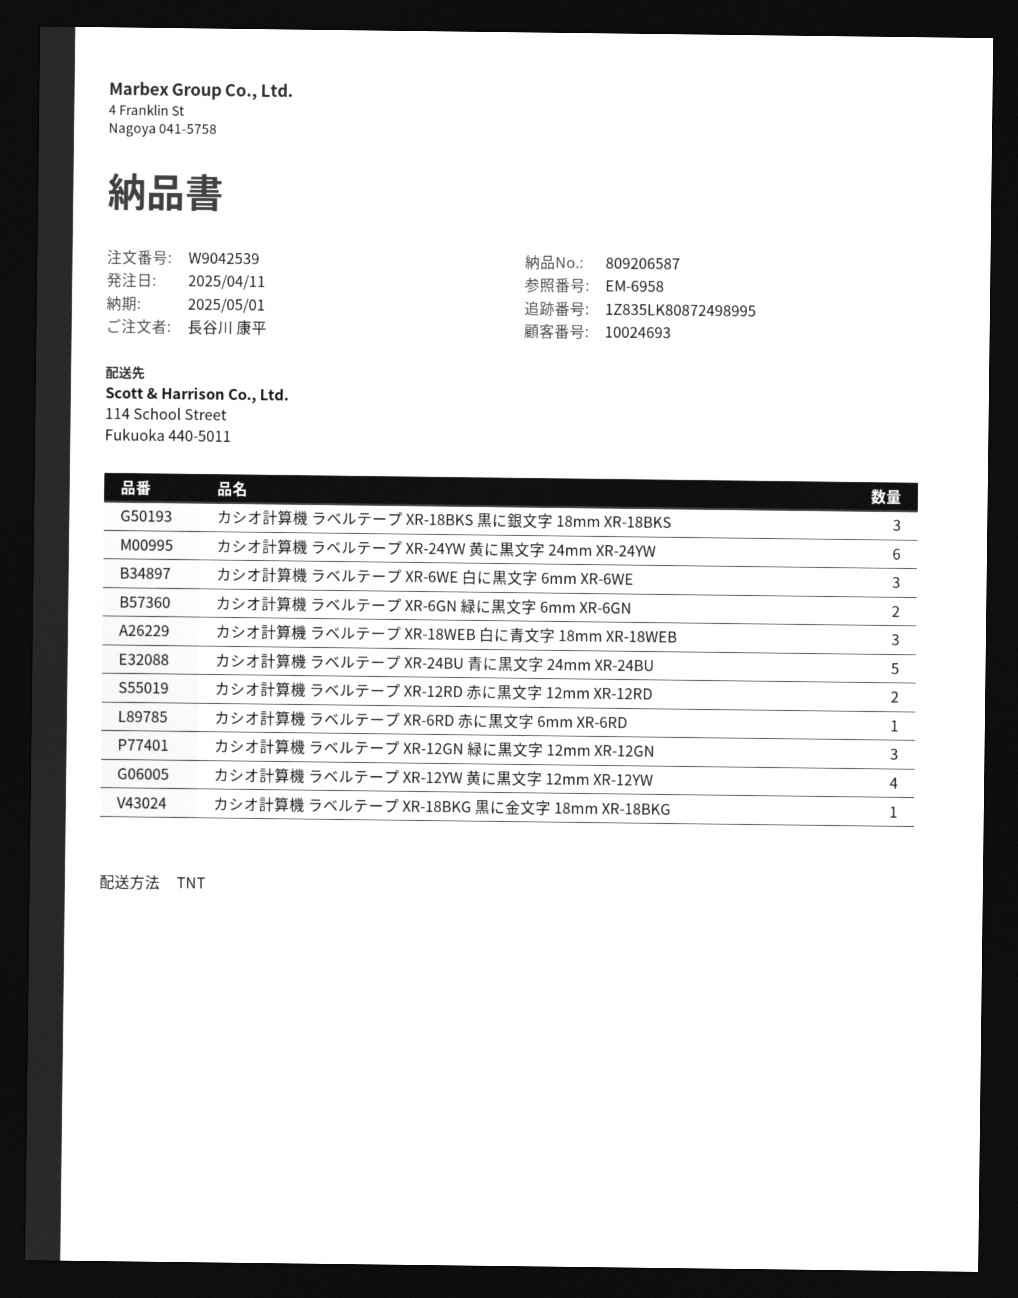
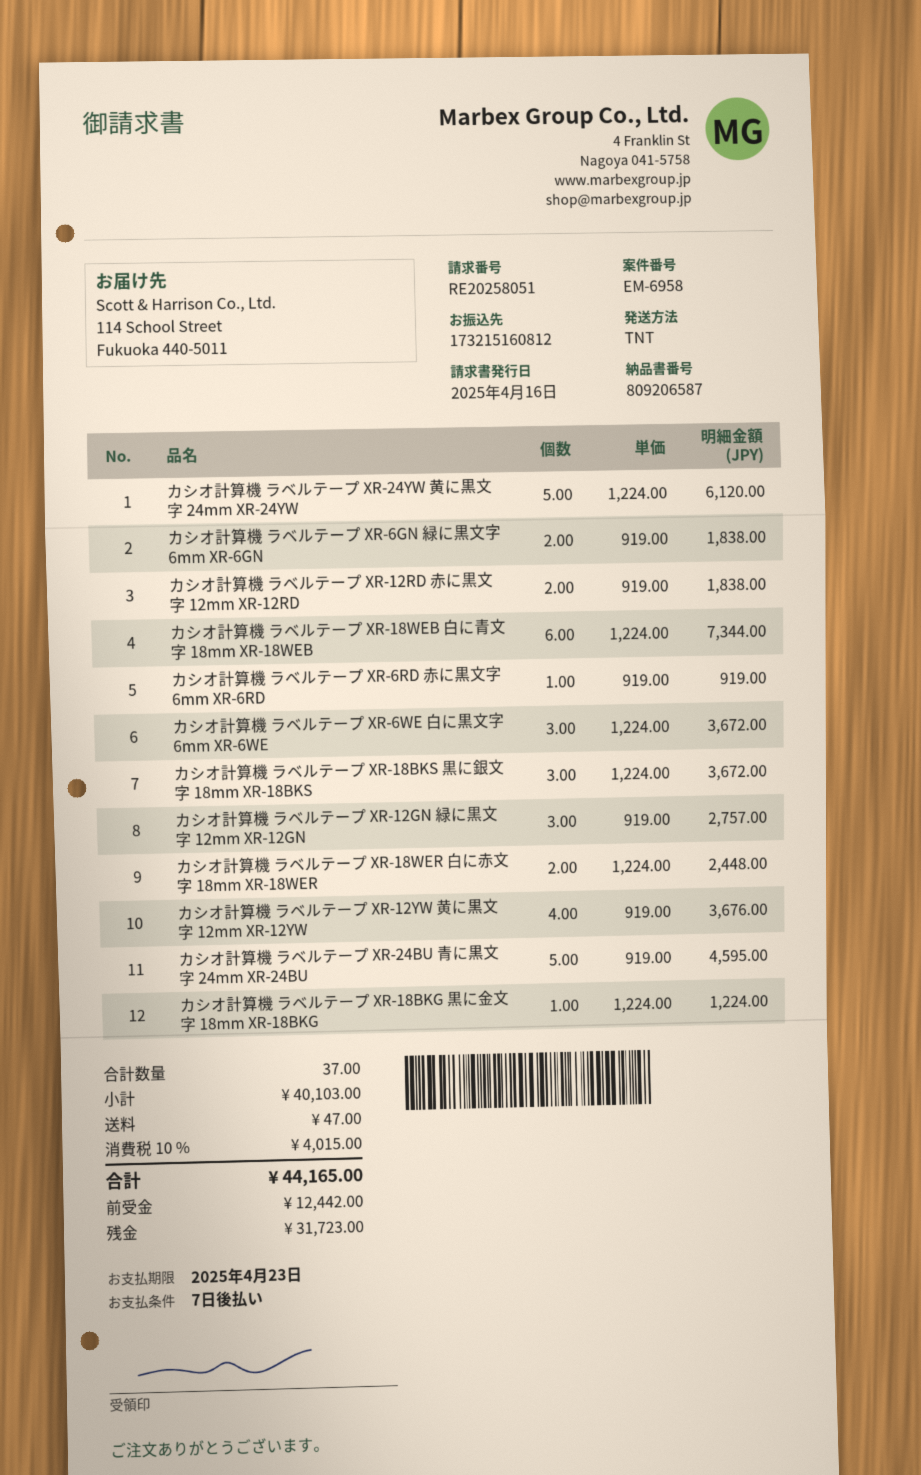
カシオ計算機 ラベルテープ XR-24YW 黄に黒文字 24mm XR-24YW: 6 -> 5
カシオ計算機 ラベルテープ XR-18WEB 白に青文字 18mm XR-18WEB: 3 -> 6
カシオ計算機 ラベルテープ XR-18WER 白に赤文字 18mm XR-18WER: none -> 2

